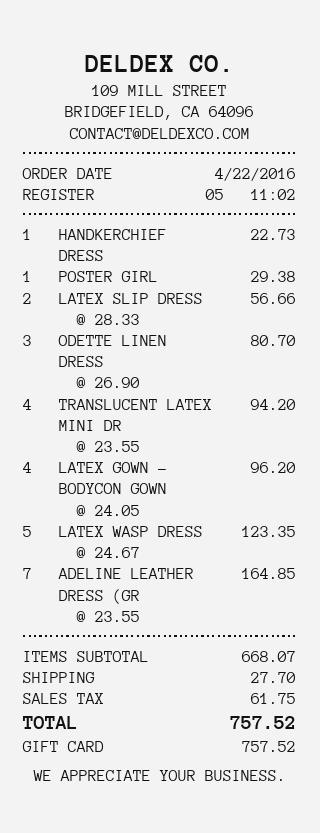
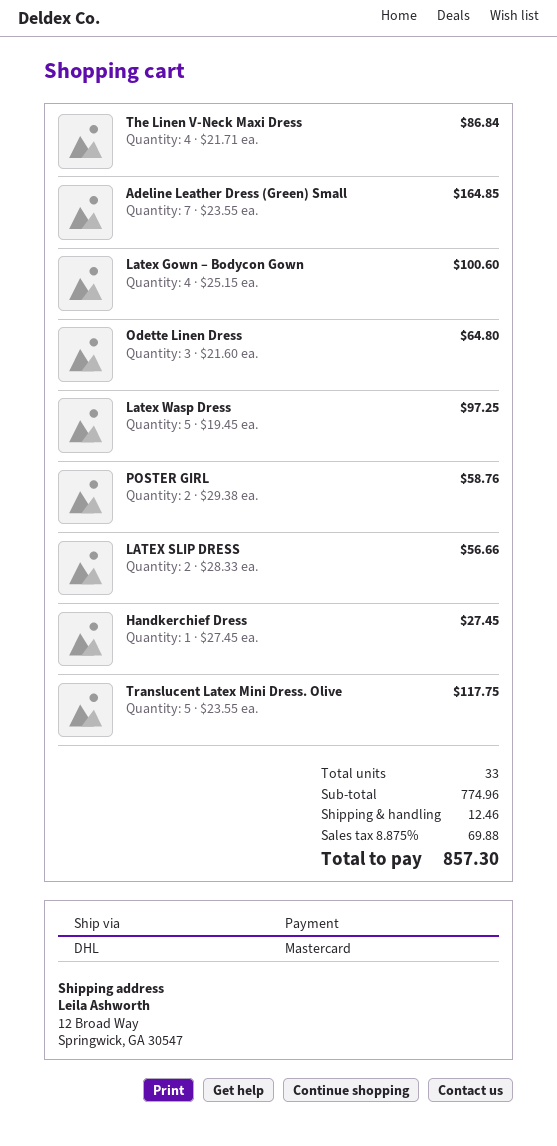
payment method: gift card -> Mastercard
HANDKERCHIEF DRESS: 1 x 22.73 = 22.73 -> 1 x 27.45 = 27.45
POSTER GIRL: 1 x 29.38 = 29.38 -> 2 x 29.38 = 58.76
ODETTE LINEN DRESS: 3 x 26.90 = 80.70 -> 3 x 21.60 = 64.80
TRANSLUCENT LATEX MINI DR: 4 x 23.55 = 94.20 -> 5 x 23.55 = 117.75
LATEX GOWN – BODYCON GOWN: 4 x 24.05 = 96.20 -> 4 x 25.15 = 100.60
LATEX WASP DRESS: 5 x 24.67 = 123.35 -> 5 x 19.45 = 97.25
The Linen V-Neck Maxi Dress: none -> 4 x 21.71 = 86.84
subtotal: 668.07 -> 774.96
shipping: 27.70 -> 12.46
tax: 61.75 -> 69.88
total: 757.52 -> 857.30

